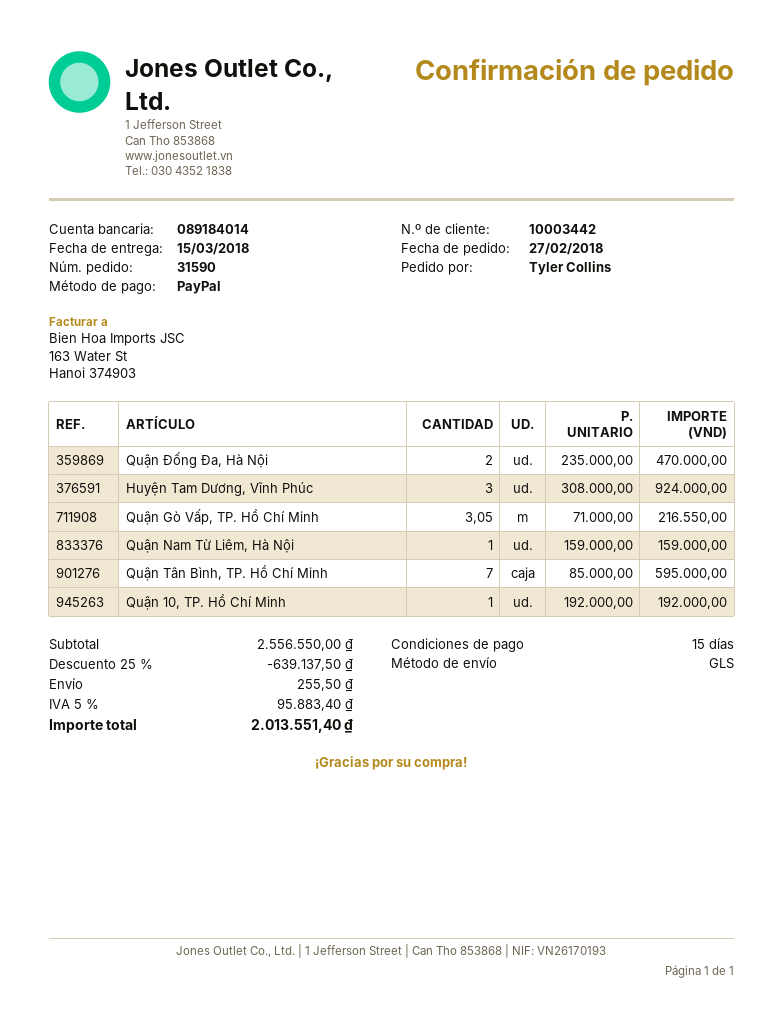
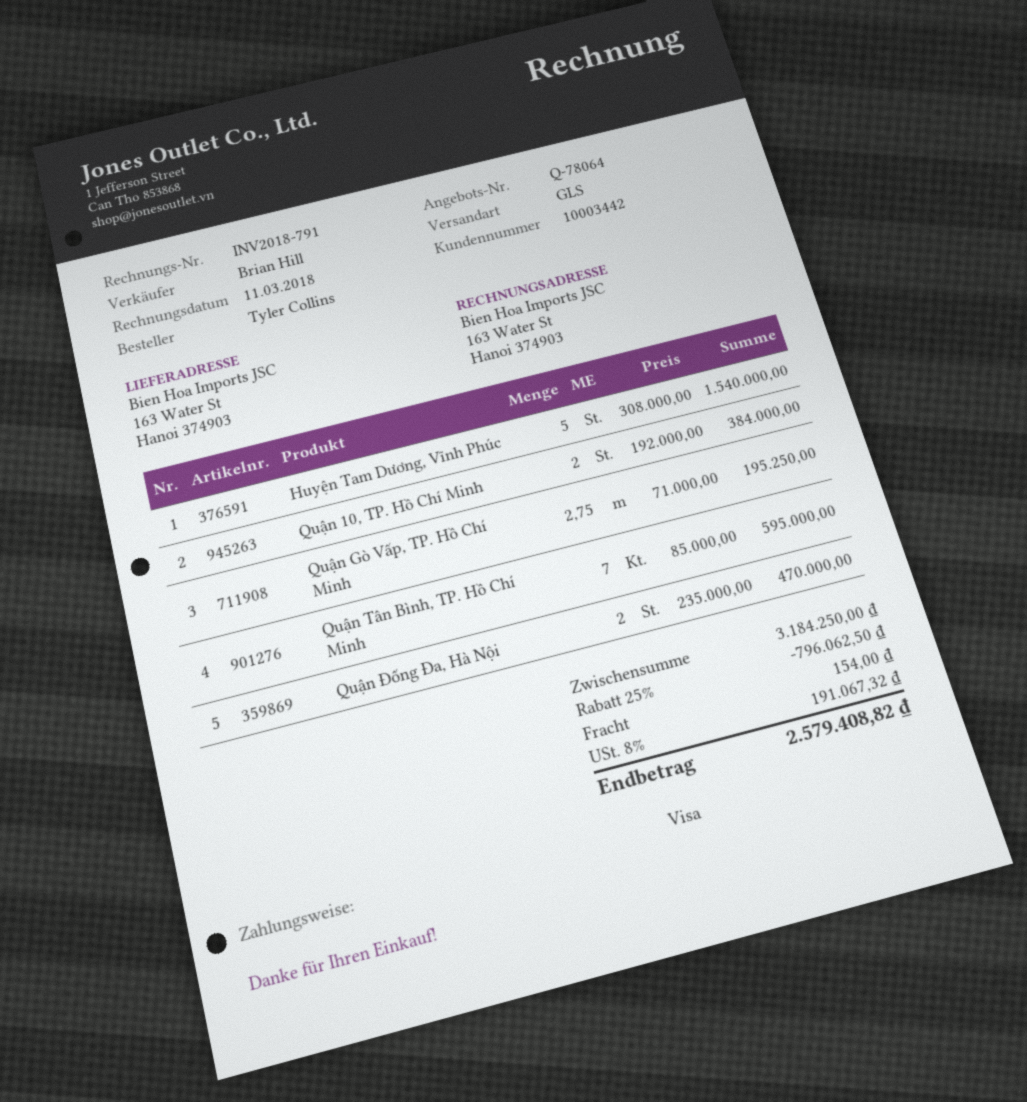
payment method: PayPal -> Visa
Huyện Tam Dương, Vĩnh Phúc: 3 x 308000.00 = 924000.00 -> 5 x 308000.00 = 1540000.00
Quận Gò Vấp, TP. Hồ Chí Minh: 3.05 x 71000.00 = 216550.00 -> 2.75 x 71000.00 = 195250.00
Quận Nam Từ Liêm, Hà Nội: 1 x 159000.00 = 159000.00 -> none
Quận 10, TP. Hồ Chí Minh: 1 x 192000.00 = 192000.00 -> 2 x 192000.00 = 384000.00
subtotal: 2556550.00 -> 3184250.00
discount: 25% = 639137.50 -> 25% = 796062.50
shipping: 255.50 -> 154.00
tax: 5% = 95883.40 -> 8% = 191067.32
total: 2013551.40 -> 2579408.82

